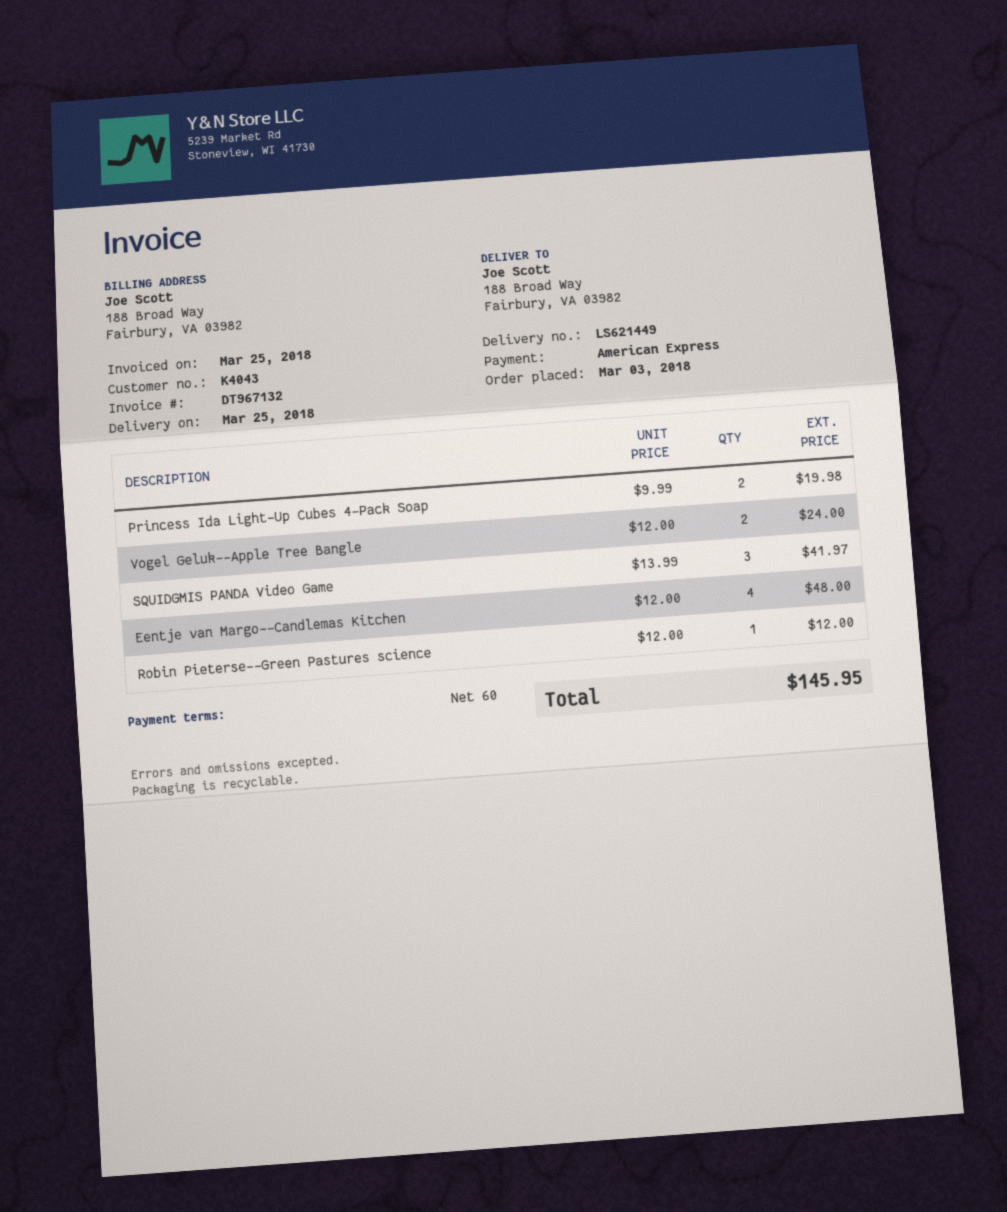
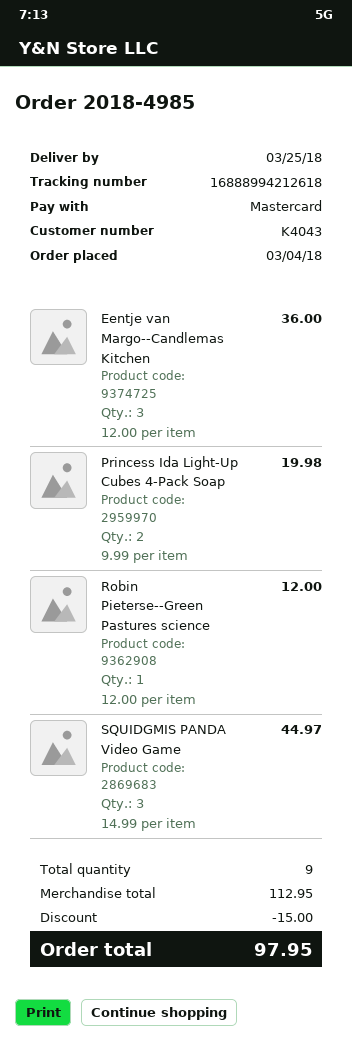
order date: 2018-03-03 -> 2018-03-04
payment method: American Express -> Mastercard
Vogel Geluk--Apple Tree Bangle: 2 x 12.00 = 24.00 -> none
SQUIDGMIS PANDA Video Game: 3 x 13.99 = 41.97 -> 3 x 14.99 = 44.97
Eentje van Margo--Candlemas Kitchen: 4 x 12.00 = 48.00 -> 3 x 12.00 = 36.00
discount: none -> 15.00
total: 145.95 -> 97.95

